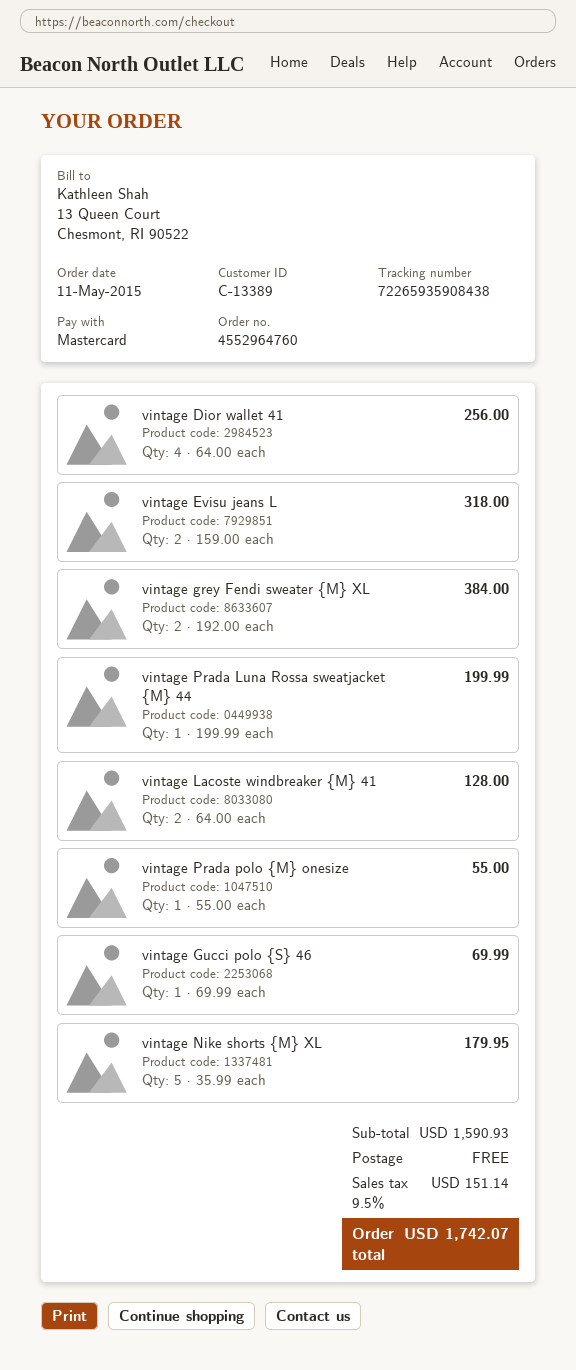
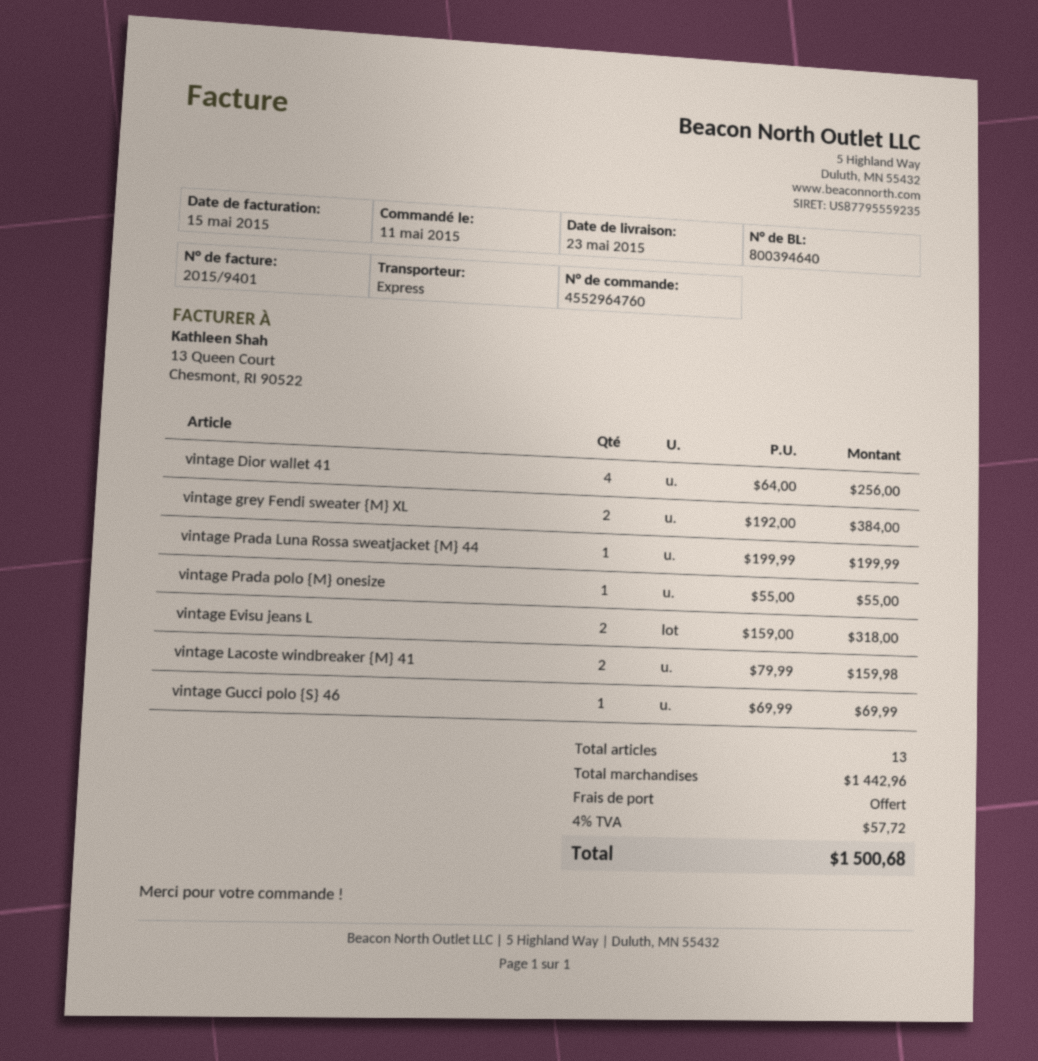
vintage Lacoste windbreaker {M} 41: 2 x 64.00 = 128.00 -> 2 x 79.99 = 159.98
vintage Nike shorts {M} XL: 5 x 35.99 = 179.95 -> none
subtotal: 1590.93 -> 1442.96
tax: 9.5% = 151.14 -> 4% = 57.72
total: 1742.07 -> 1500.68

